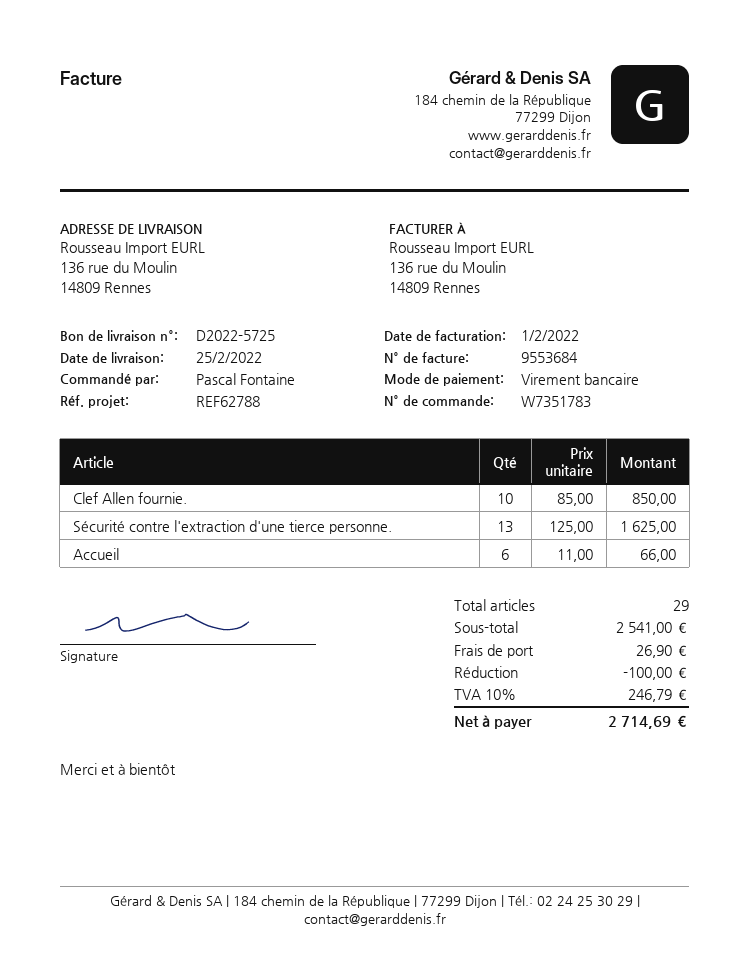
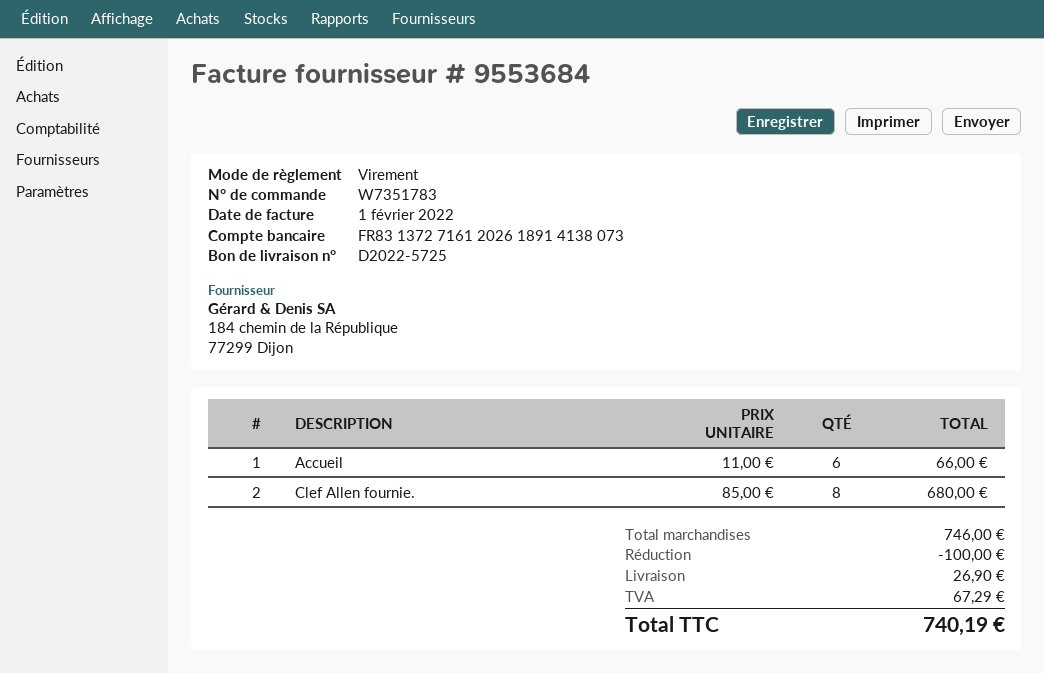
Clef Allen fournie.: 10 x 85.00 = 850.00 -> 8 x 85.00 = 680.00
Sécurité contre l'extraction d'une tierce personne.: 13 x 125.00 = 1625.00 -> none
subtotal: 2541.00 -> 746.00
tax: 246.79 -> 67.29
total: 2714.69 -> 740.19

